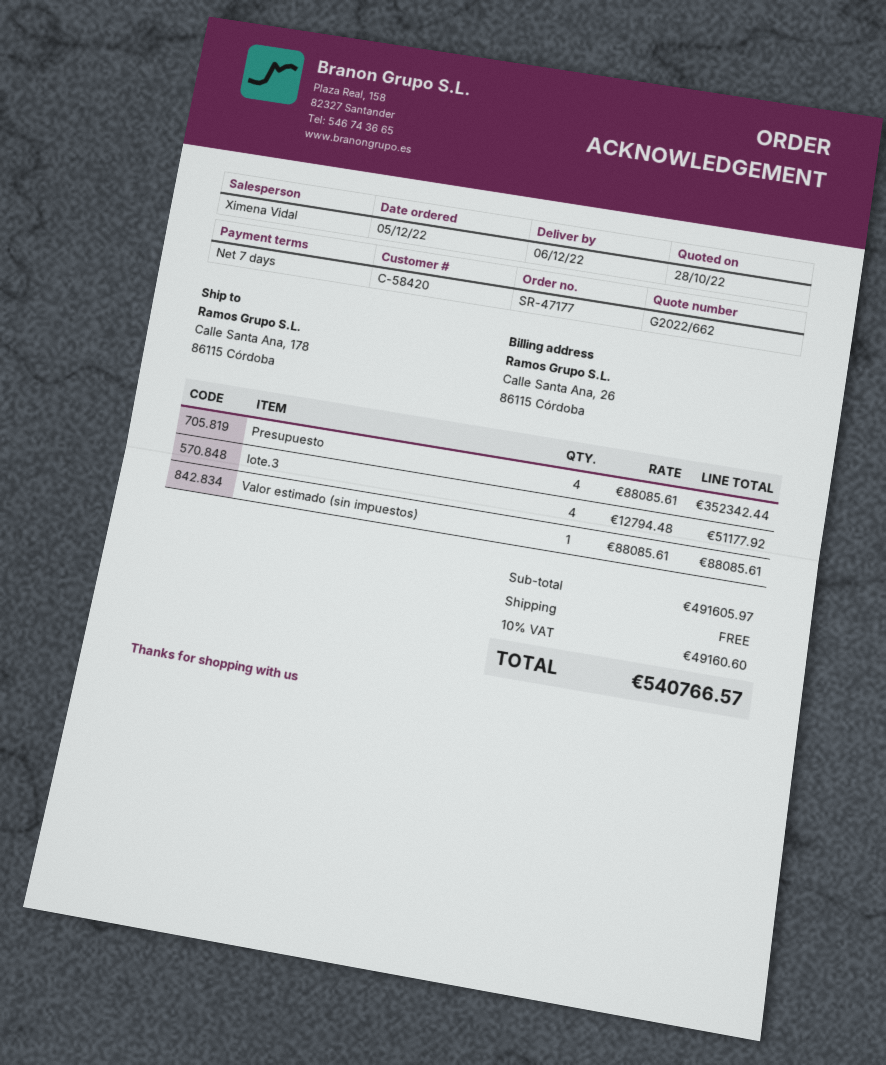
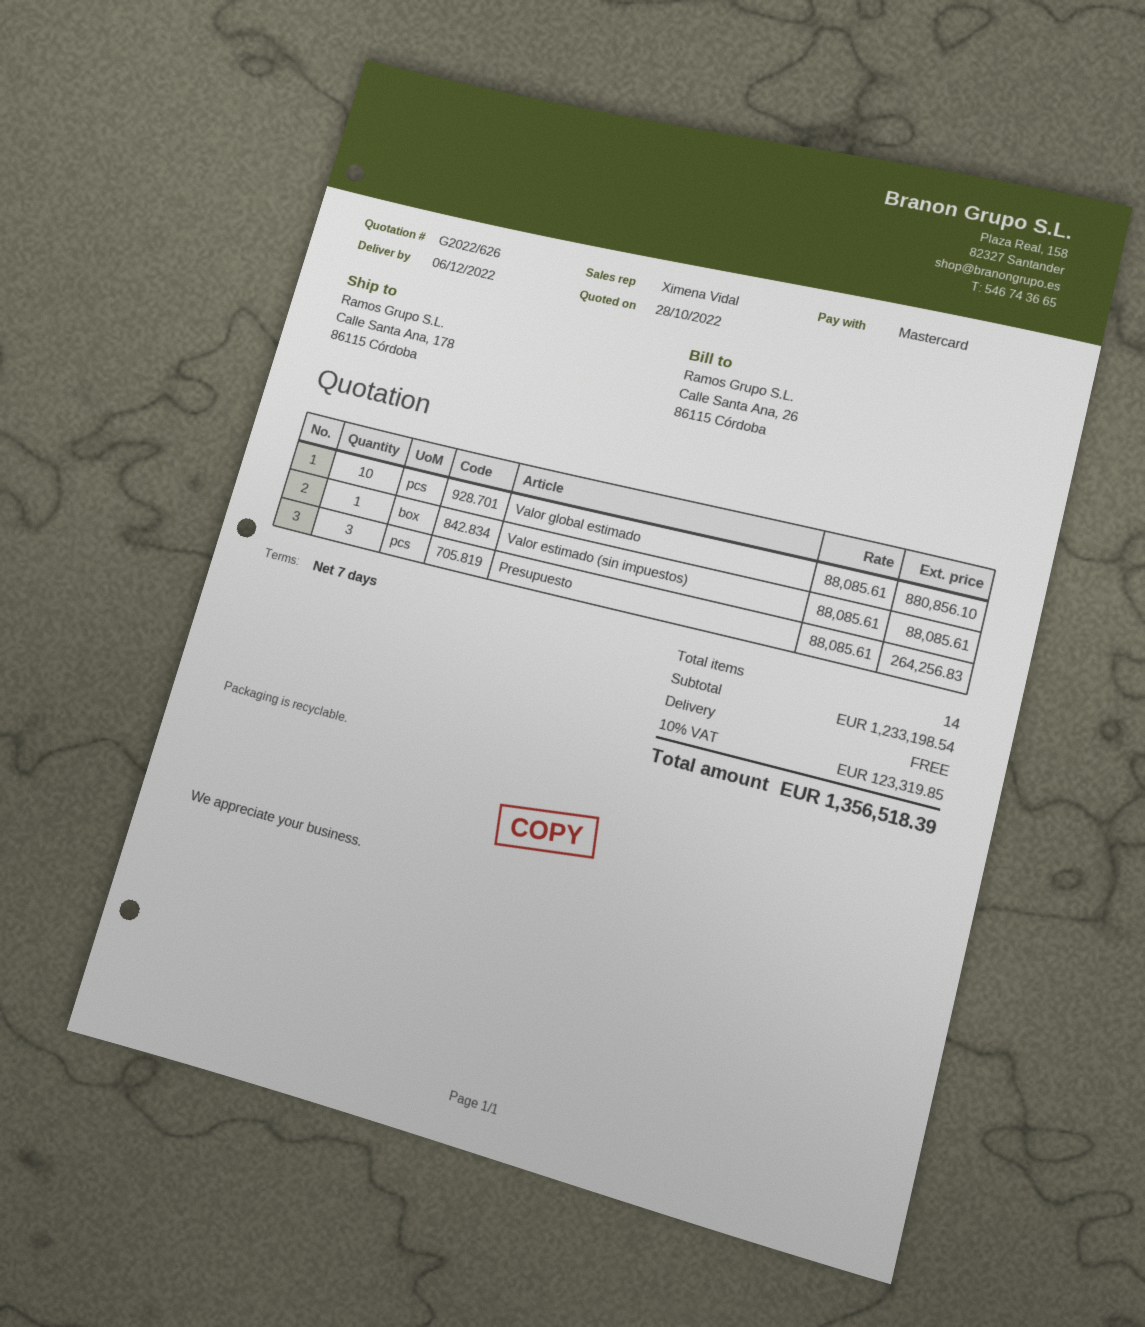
quote number: G2022/662 -> G2022/626
Presupuesto: 4 x 88085.61 = 352342.44 -> 3 x 88085.61 = 264256.83
lote.3: 4 x 12794.48 = 51177.92 -> none
Valor global estimado: none -> 10 x 88085.61 = 880856.10
subtotal: 491605.97 -> 1233198.54
tax: 10% = 49160.60 -> 10% = 123319.85
total: 540766.57 -> 1356518.39

